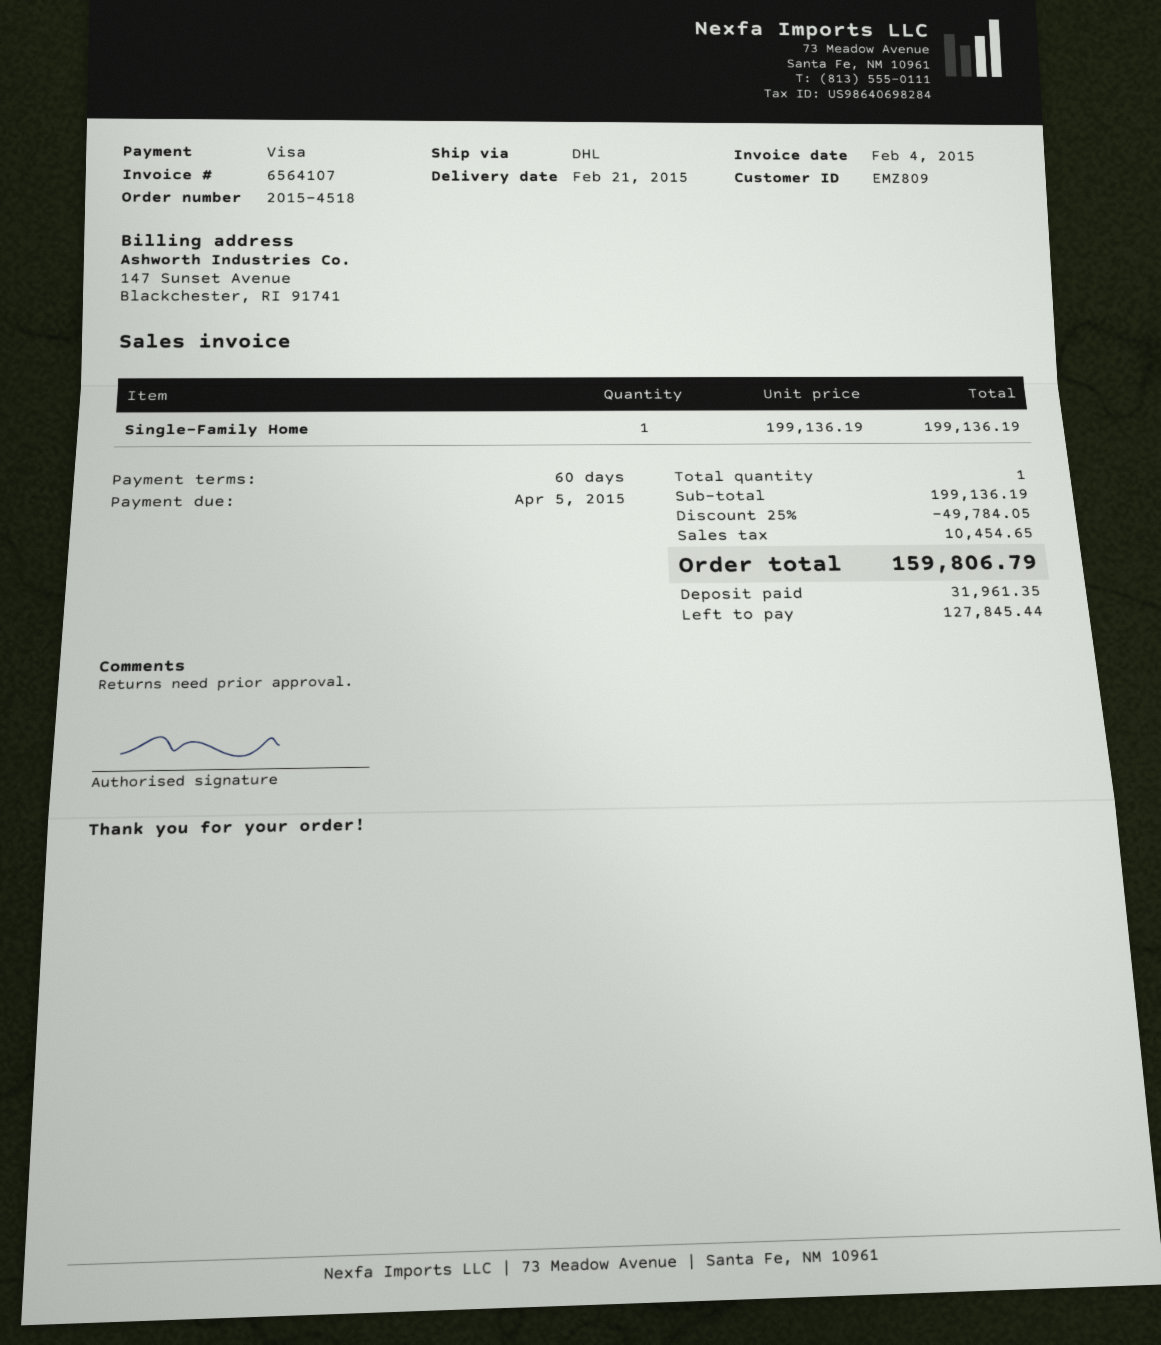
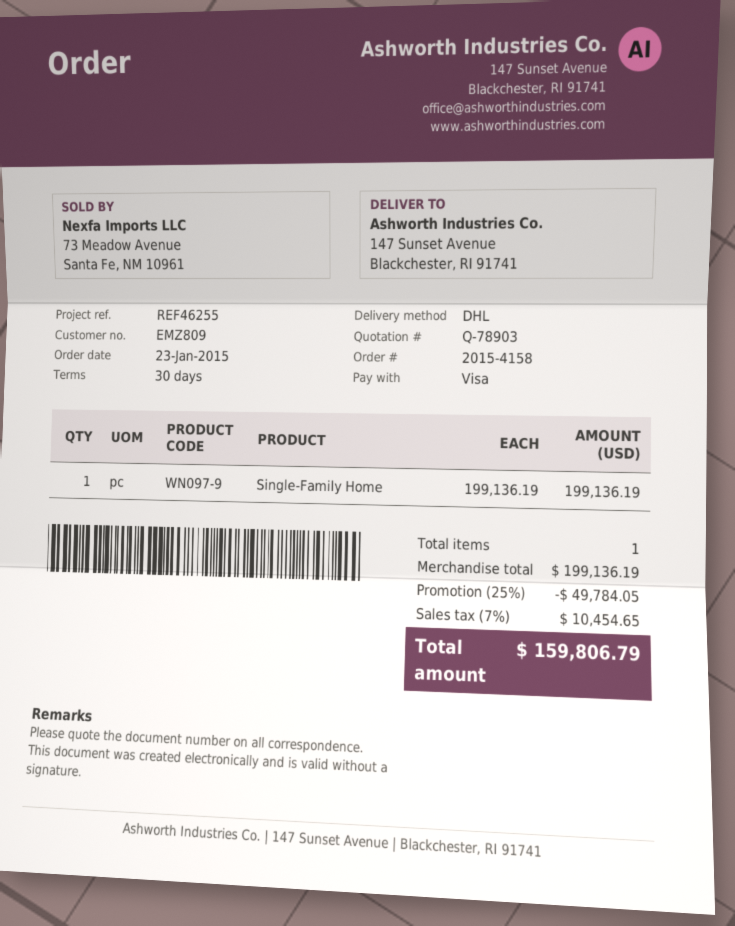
order number: 2015-4518 -> 2015-4158
payment terms: 60 days -> 30 days

